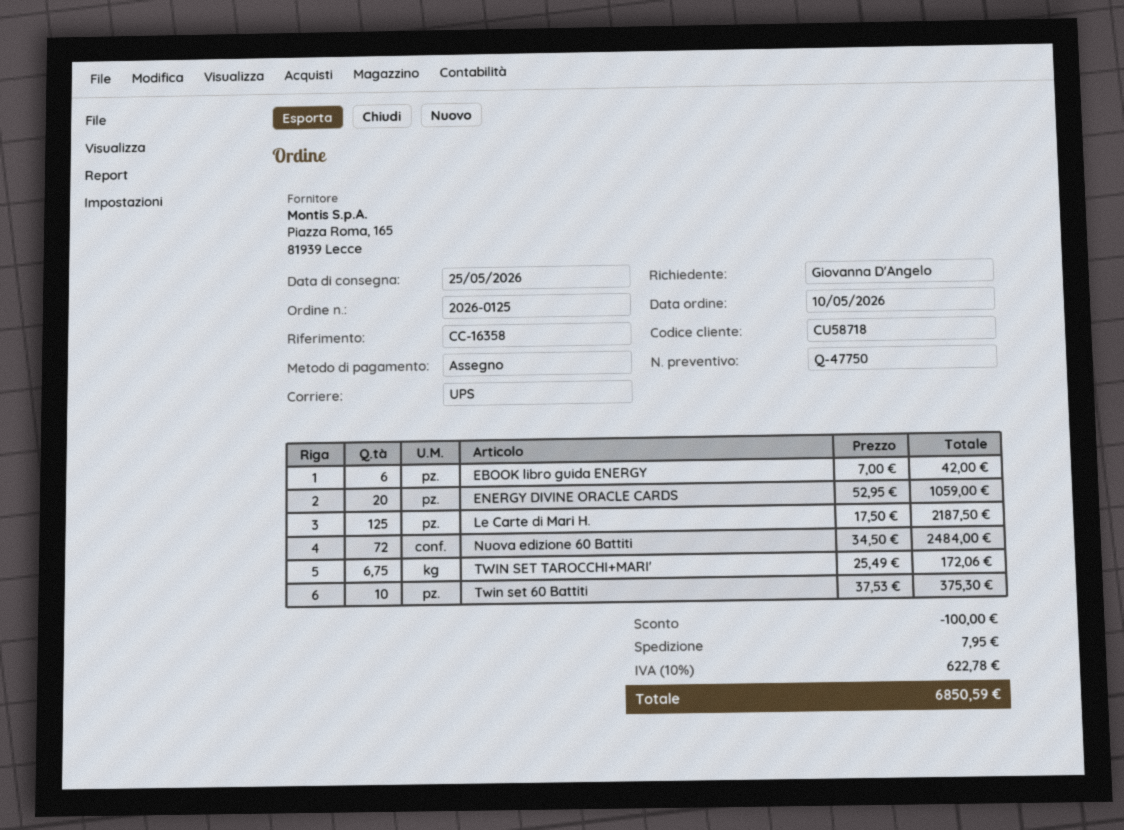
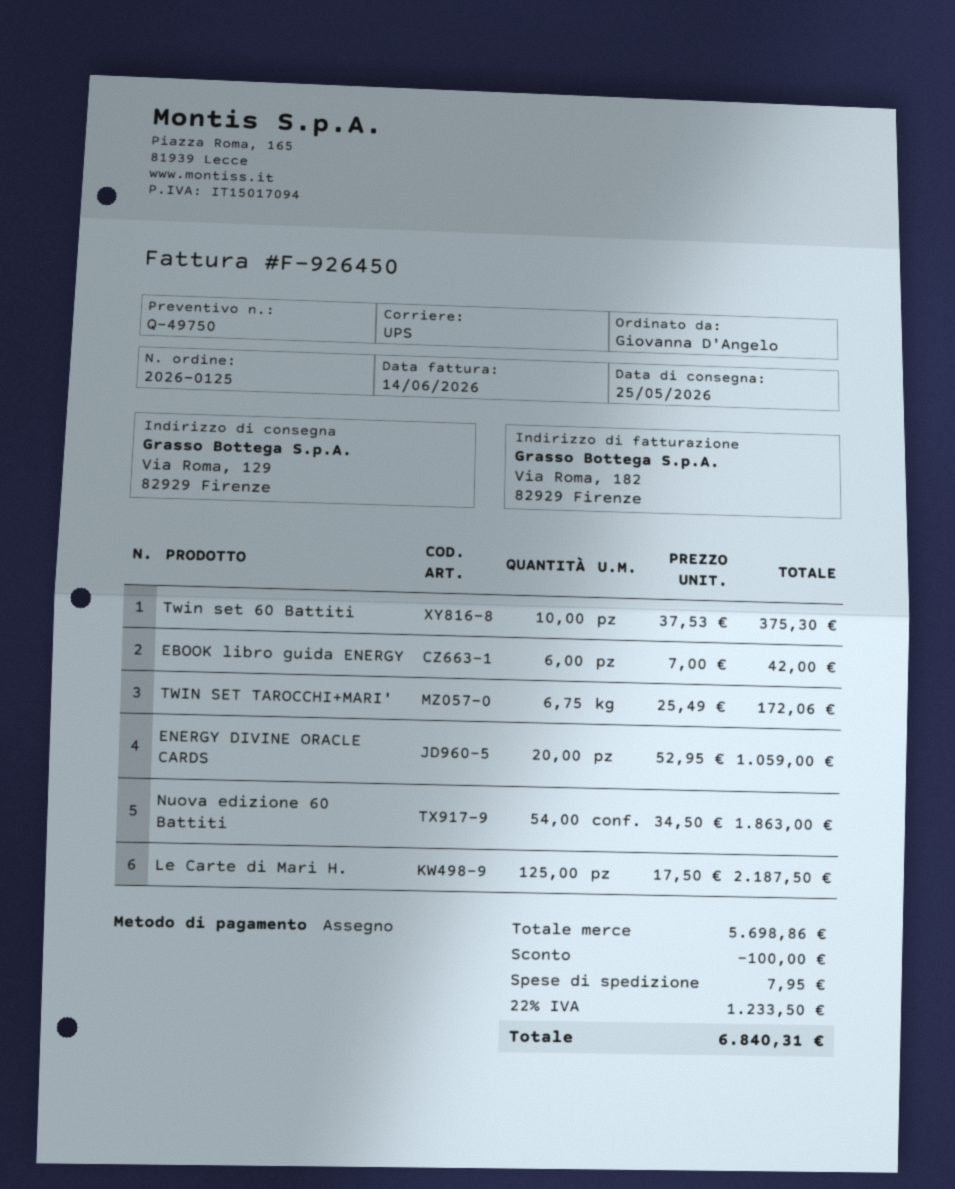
quote number: Q-47750 -> Q-49750
Nuova edizione 60 Battiti: 72 x 34.50 = 2484.00 -> 54 x 34.50 = 1863.00
tax: 10% = 622.78 -> 22% = 1233.50
total: 6850.59 -> 6840.31

